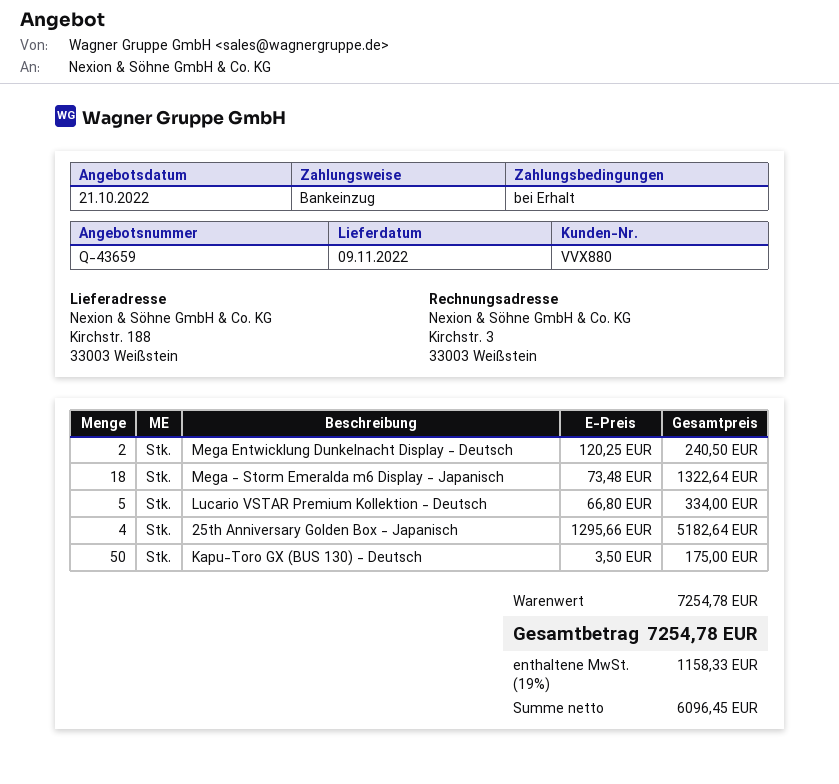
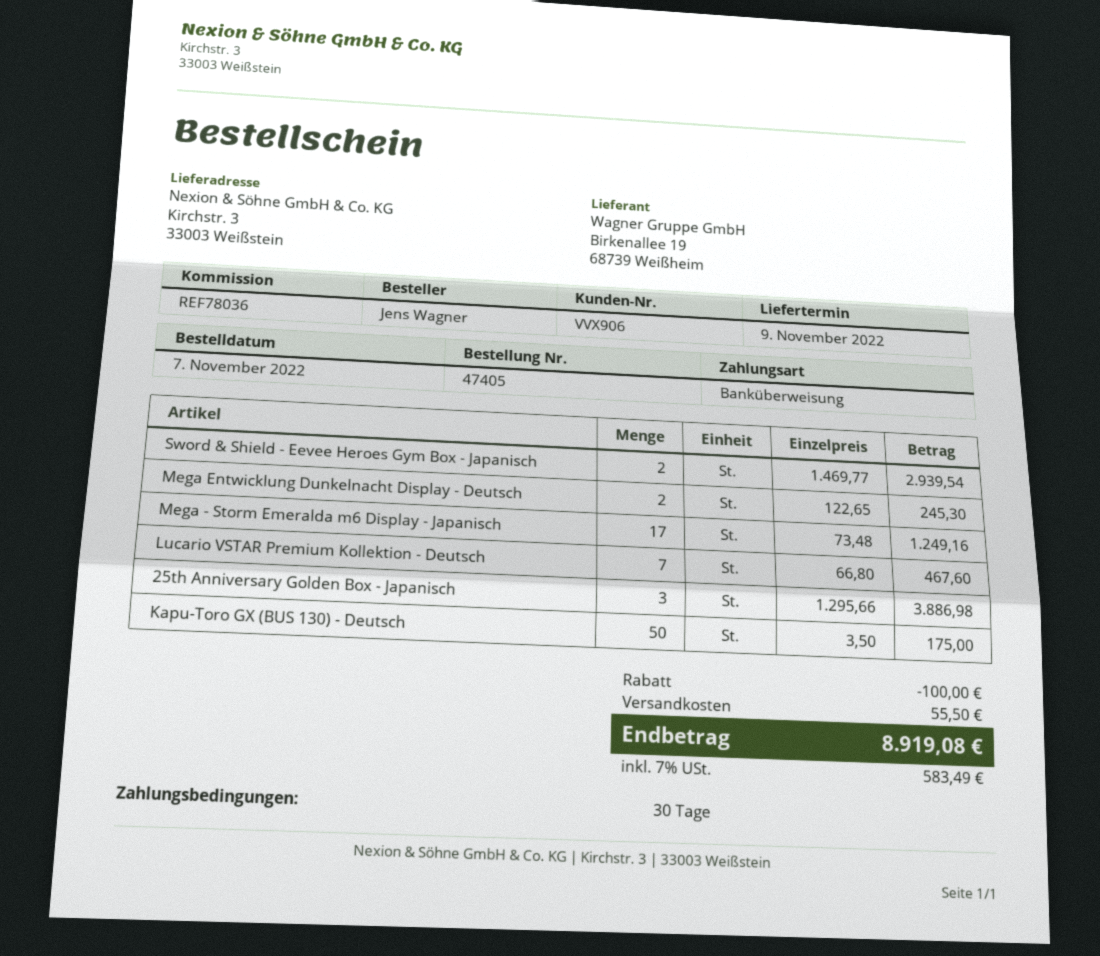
payment terms: on receipt -> 30 days
customer number: VVX880 -> VVX906
payment method: direct debit -> bank transfer
ship to: Kirchstr. 188, 33003 Weißstein -> Kirchstr. 3, 33003 Weißstein
Mega Entwicklung Dunkelnacht Display - Deutsch: 2 x 120.25 = 240.50 -> 2 x 122.65 = 245.30
Mega - Storm Emeralda m6 Display - Japanisch: 18 x 73.48 = 1322.64 -> 17 x 73.48 = 1249.16
Lucario VSTAR Premium Kollektion - Deutsch: 5 x 66.80 = 334.00 -> 7 x 66.80 = 467.60
25th Anniversary Golden Box - Japanisch: 4 x 1295.66 = 5182.64 -> 3 x 1295.66 = 3886.98
Sword & Shield - Eevee Heroes Gym Box - Japanisch: none -> 2 x 1469.77 = 2939.54
discount: none -> 100.00
shipping: none -> 55.50
tax: 19% = 1158.33 -> 7% = 583.49
total: 7254.78 -> 8919.08

